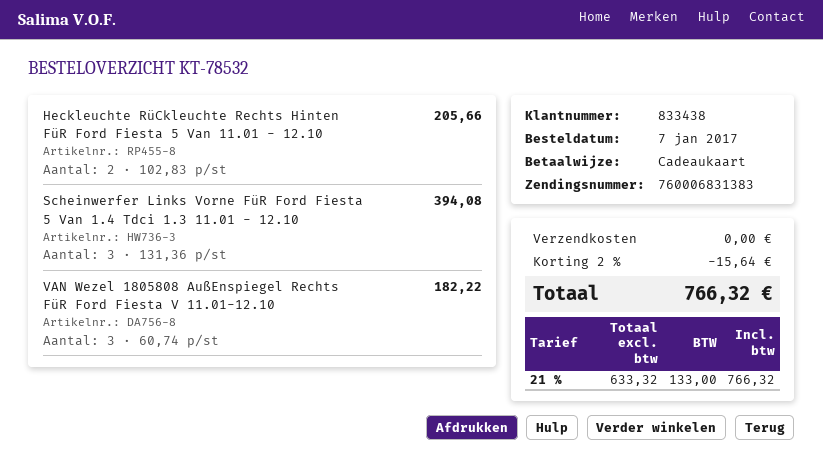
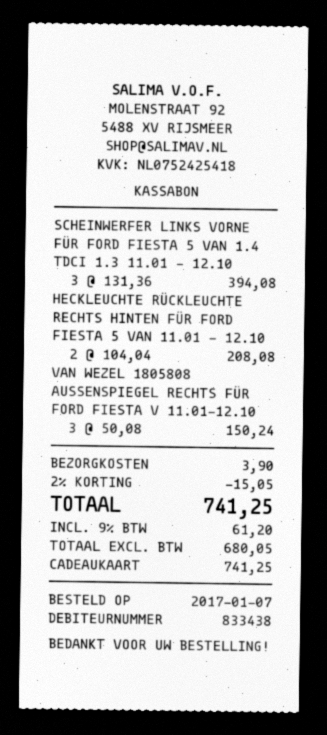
Heckleuchte RüCkleuchte Rechts Hinten FüR Ford Fiesta 5 Van 11.01 - 12.10: 2 x 102.83 = 205.66 -> 2 x 104.04 = 208.08
VAN Wezel 1805808 AußEnspiegel Rechts FüR Ford Fiesta V 11.01-12.10: 3 x 60.74 = 182.22 -> 3 x 50.08 = 150.24
discount: 2% = 15.64 -> 2% = 15.05
shipping: 0.00 -> 3.90
net: 633.32 -> 680.05
tax: 21% = 133.00 -> 9% = 61.20
total: 766.32 -> 741.25

